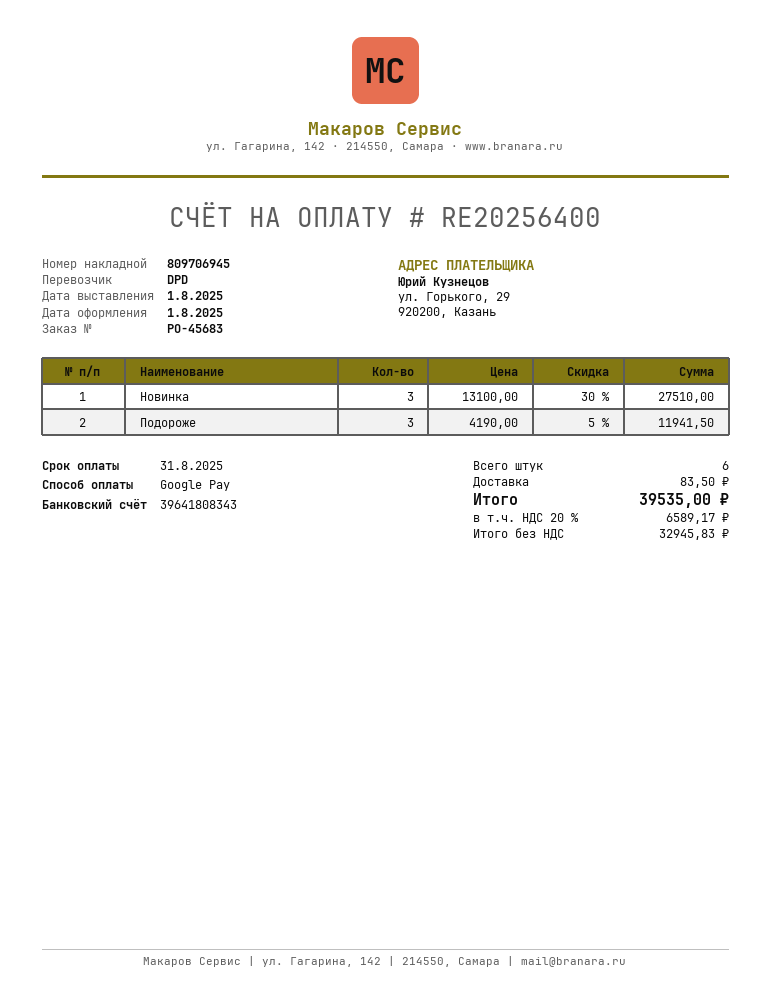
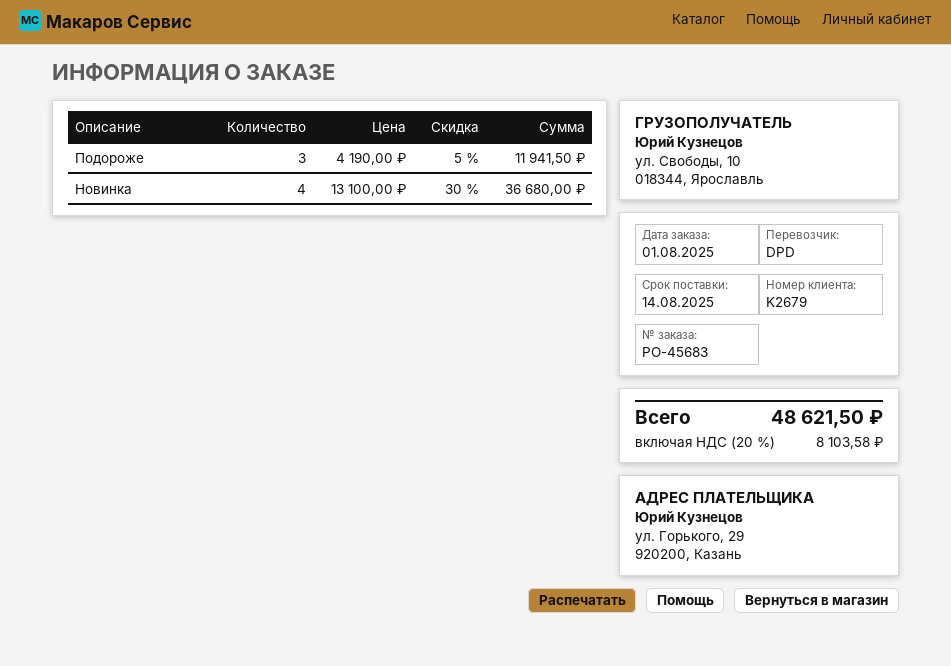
Новинка: 3 x 13100.00 - 30% = 27510.00 -> 4 x 13100.00 - 30% = 36680.00
shipping: 83.50 -> none
tax: 20% = 6589.17 -> 20% = 8103.58
total: 39535.00 -> 48621.50

